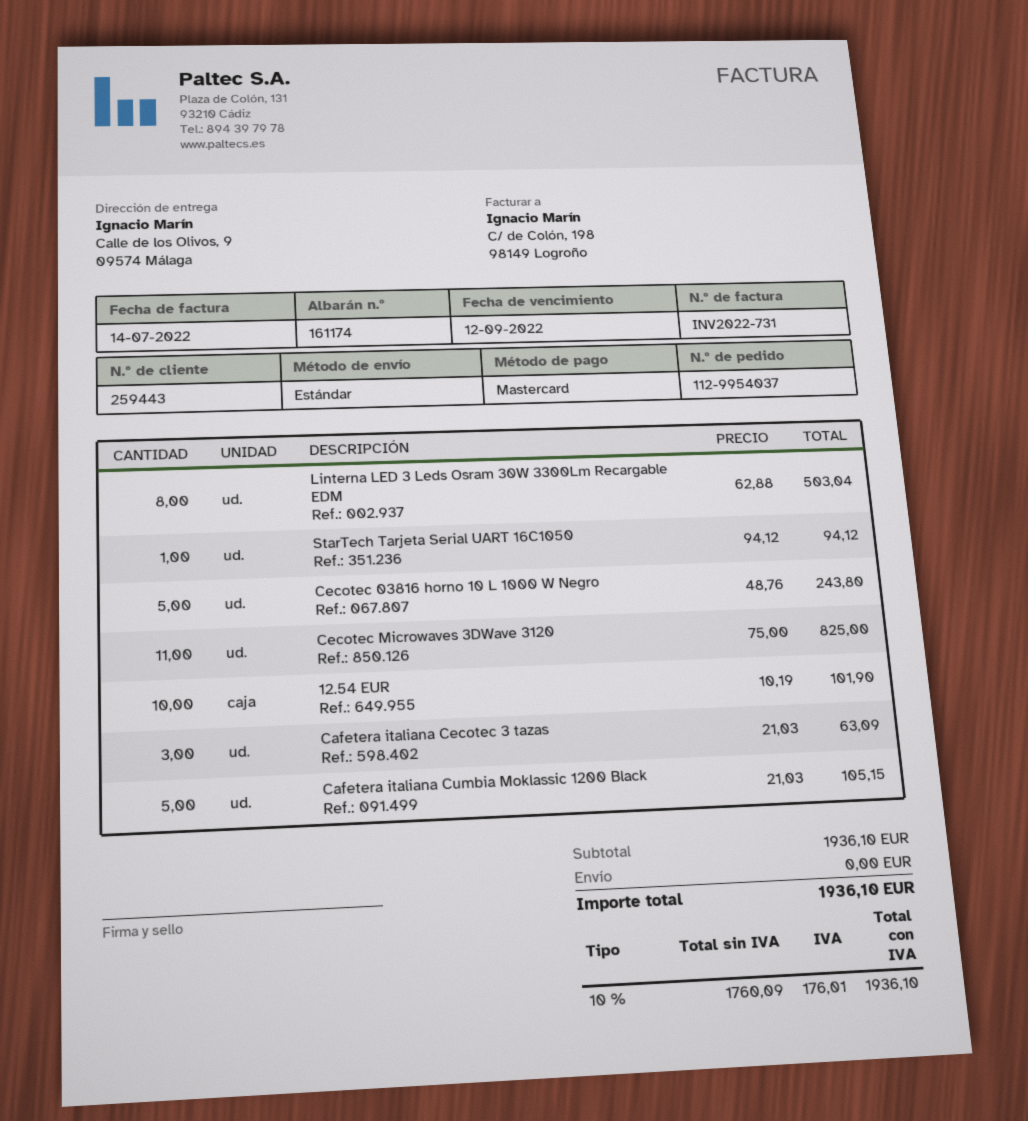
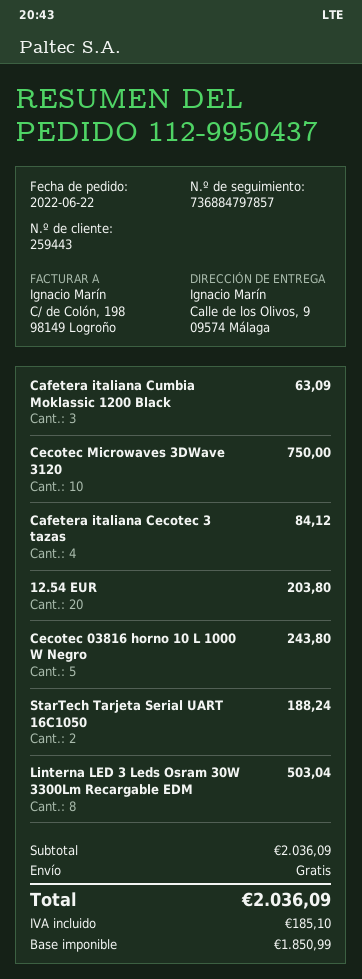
order number: 112-9954037 -> 112-9950437
StarTech Tarjeta Serial UART 16C1050: 1 for 94.12 -> 2 for 188.24
Cecotec Microwaves 3DWave 3120: 11 for 825.00 -> 10 for 750.00
12.54 EUR: 10 for 101.90 -> 20 for 203.80
Cafetera italiana Cecotec 3 tazas: 3 for 63.09 -> 4 for 84.12
Cafetera italiana Cumbia Moklassic 1200 Black: 5 for 105.15 -> 3 for 63.09
subtotal: 1936.10 -> 2036.09
net: 1760.09 -> 1850.99
tax: 176.01 -> 185.10
total: 1936.10 -> 2036.09

